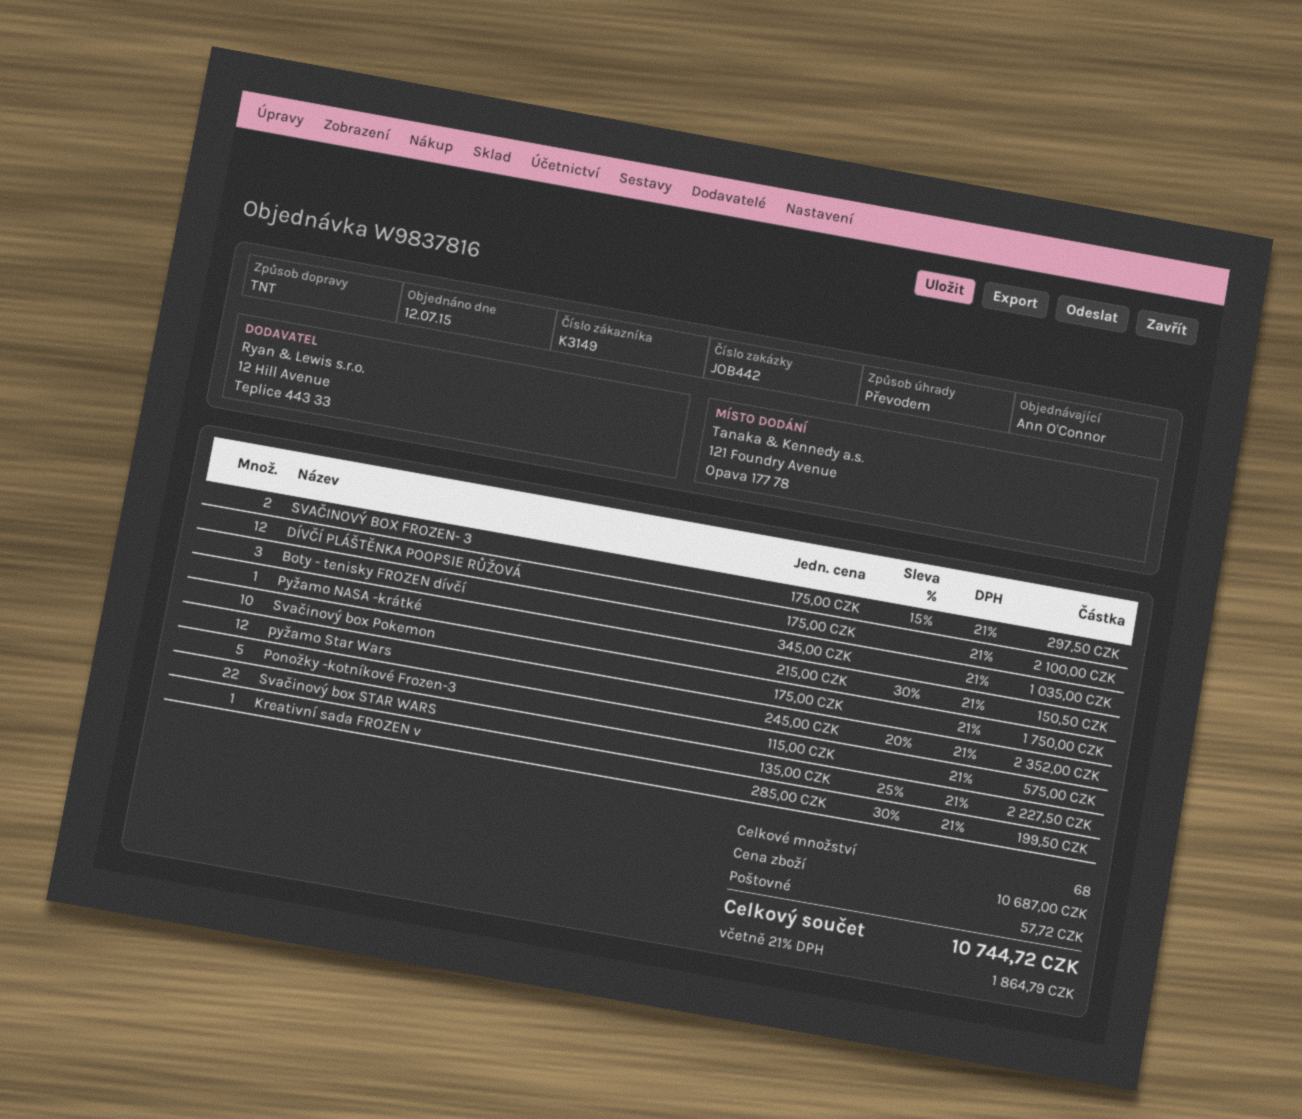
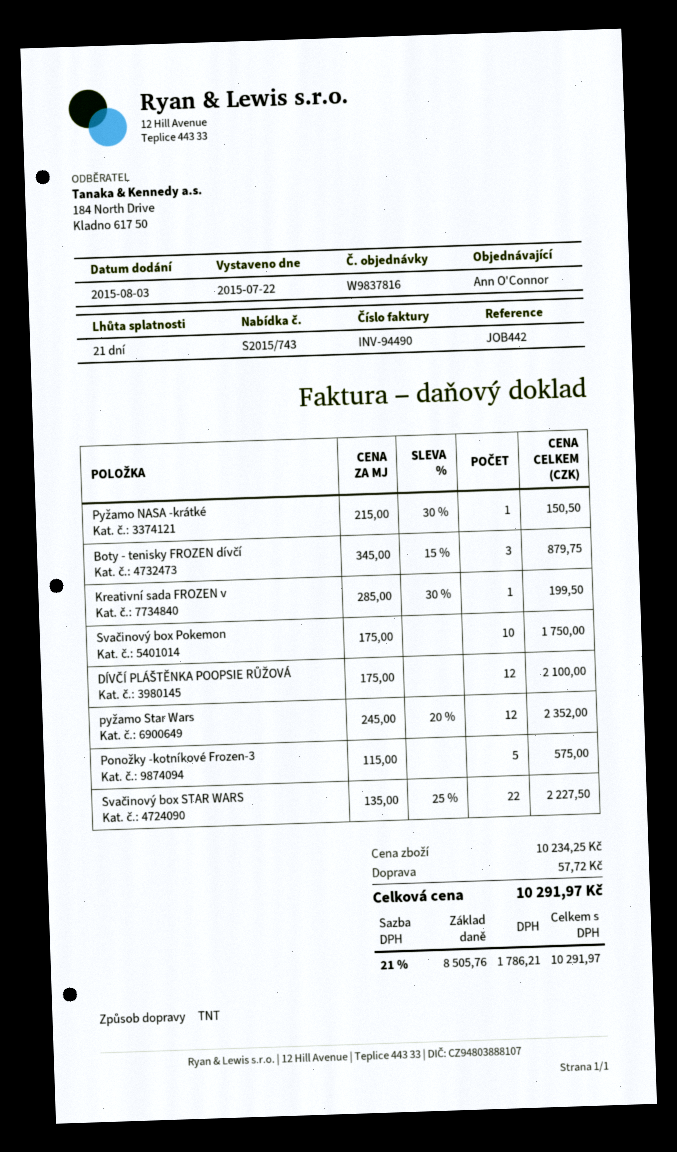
SVAČINOVÝ BOX FROZEN- 3: 2 x 175.00 - 15% = 297.50 -> none
Boty - tenisky FROZEN dívčí: 3 x 345.00 = 1035.00 -> 3 x 345.00 - 15% = 879.75
subtotal: 10687.00 -> 10234.25
tax: 21% = 1864.79 -> 21% = 1786.21
total: 10744.72 -> 10291.97

